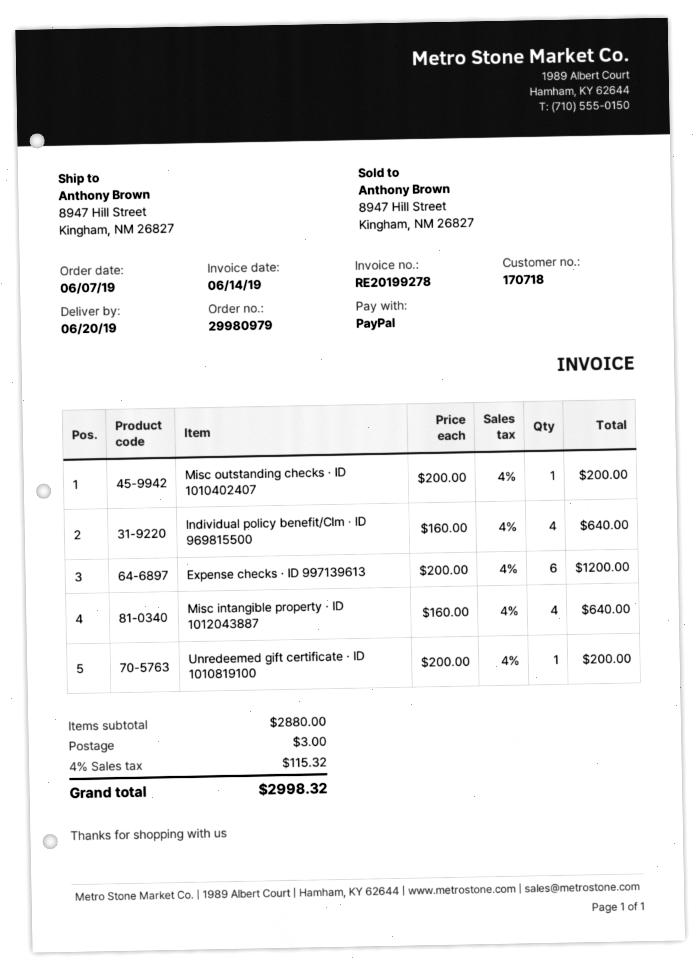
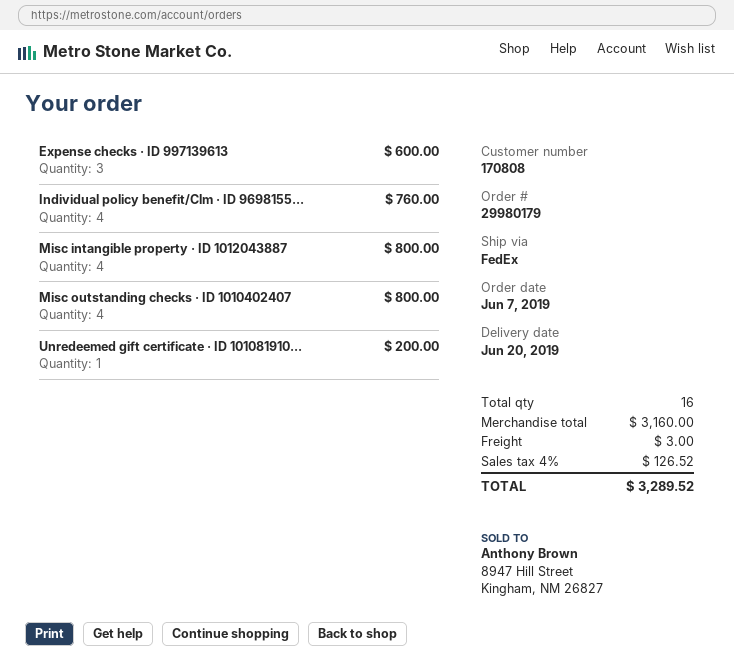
order number: 29980979 -> 29980179
customer number: 170718 -> 170808
Misc outstanding checks · ID 1010402407: 1 for 200.00 -> 4 for 800.00
Individual policy benefit/Clm · ID 969815500: 4 for 640.00 -> 4 for 760.00
Expense checks · ID 997139613: 6 for 1200.00 -> 3 for 600.00
Misc intangible property · ID 1012043887: 4 for 640.00 -> 4 for 800.00
subtotal: 2880.00 -> 3160.00
tax: 4% = 115.32 -> 4% = 126.52
total: 2998.32 -> 3289.52

